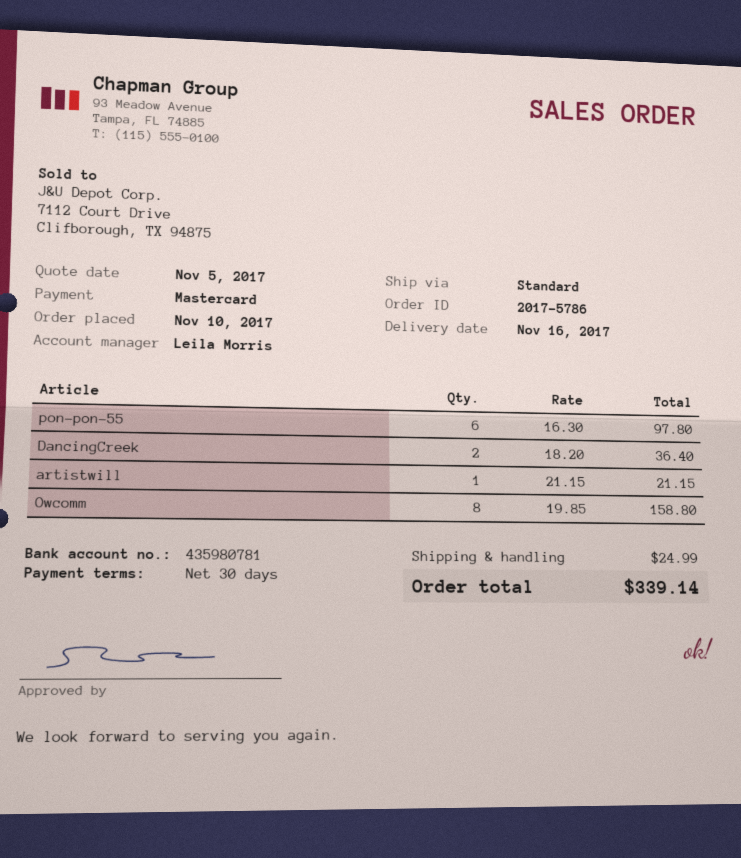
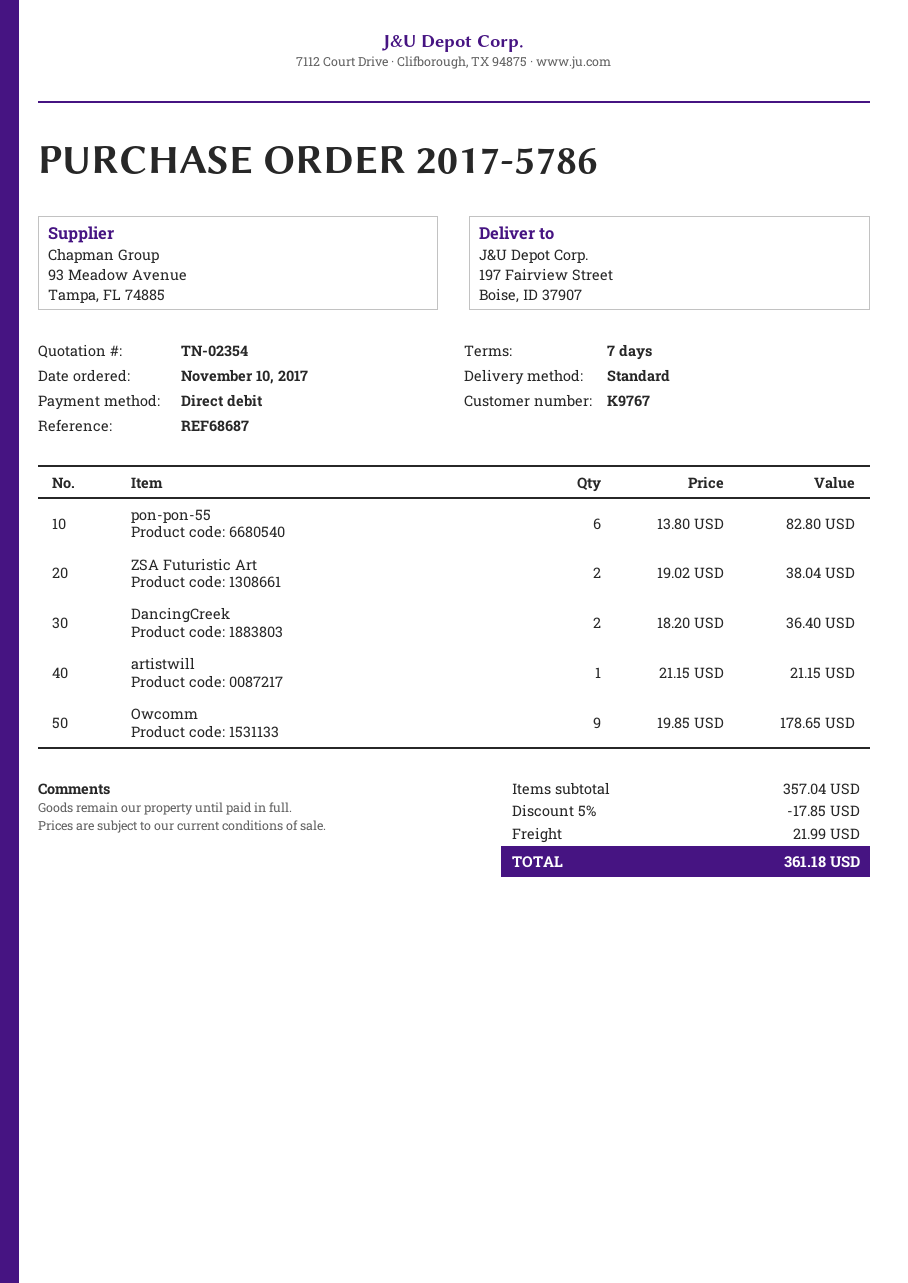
payment terms: 30 days -> 7 days
payment method: Mastercard -> direct debit
pon-pon-55: 6 x 16.30 = 97.80 -> 6 x 13.80 = 82.80
Owcomm: 8 x 19.85 = 158.80 -> 9 x 19.85 = 178.65
ZSA Futuristic Art: none -> 2 x 19.02 = 38.04
discount: none -> 5% = 17.85
shipping: 24.99 -> 21.99
total: 339.14 -> 361.18

